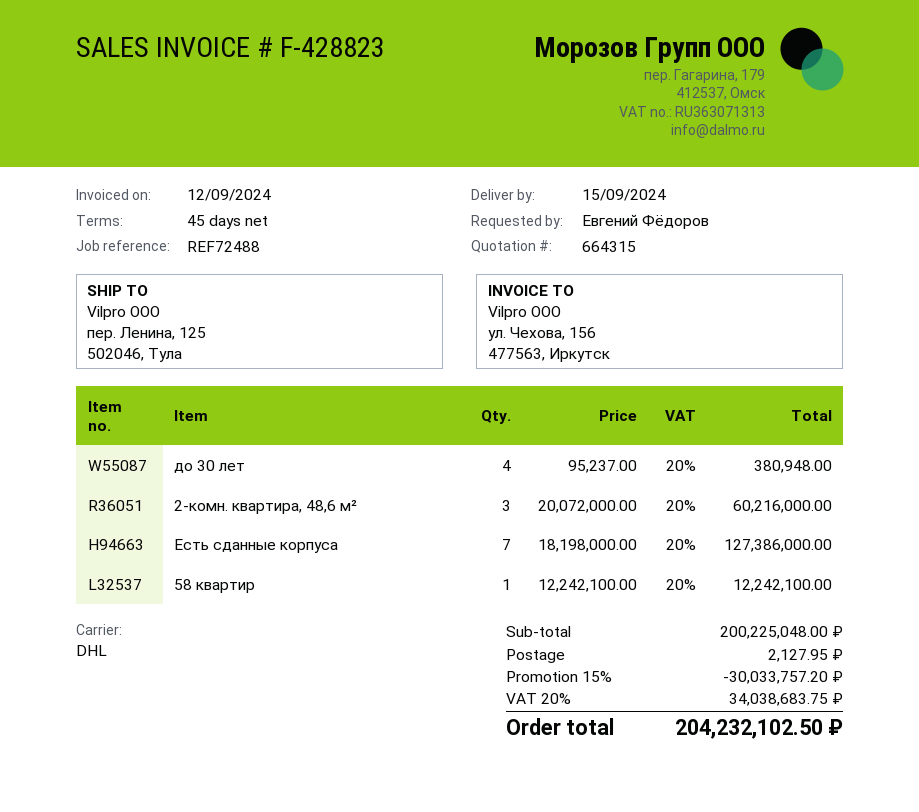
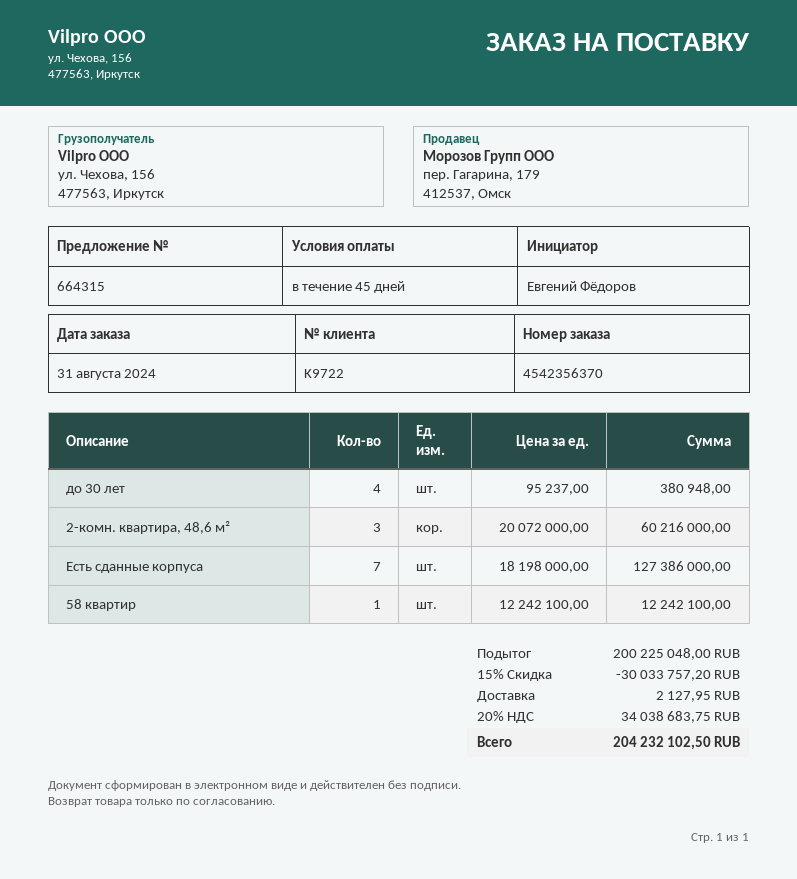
ship to: пер. Ленина, 125, 502046, Тула -> ул. Чехова, 156, 477563, Иркутск

